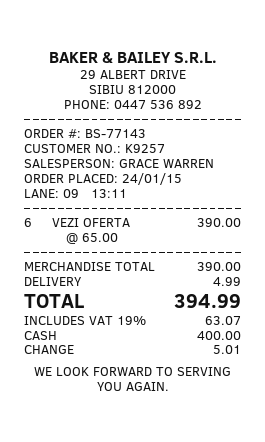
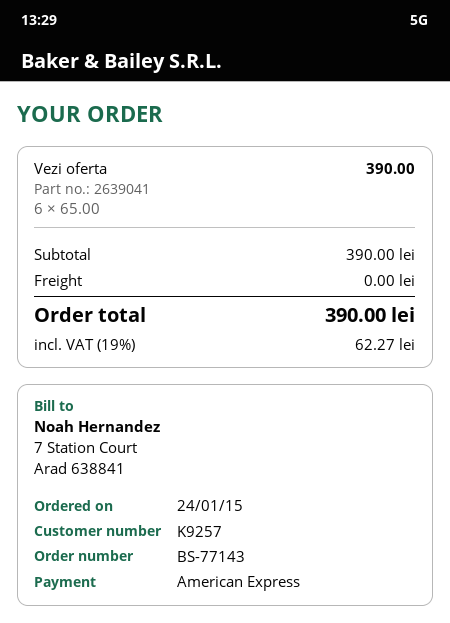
payment method: cash -> American Express
shipping: 4.99 -> 0.00
tax: 19% = 63.07 -> 19% = 62.27
total: 394.99 -> 390.00

